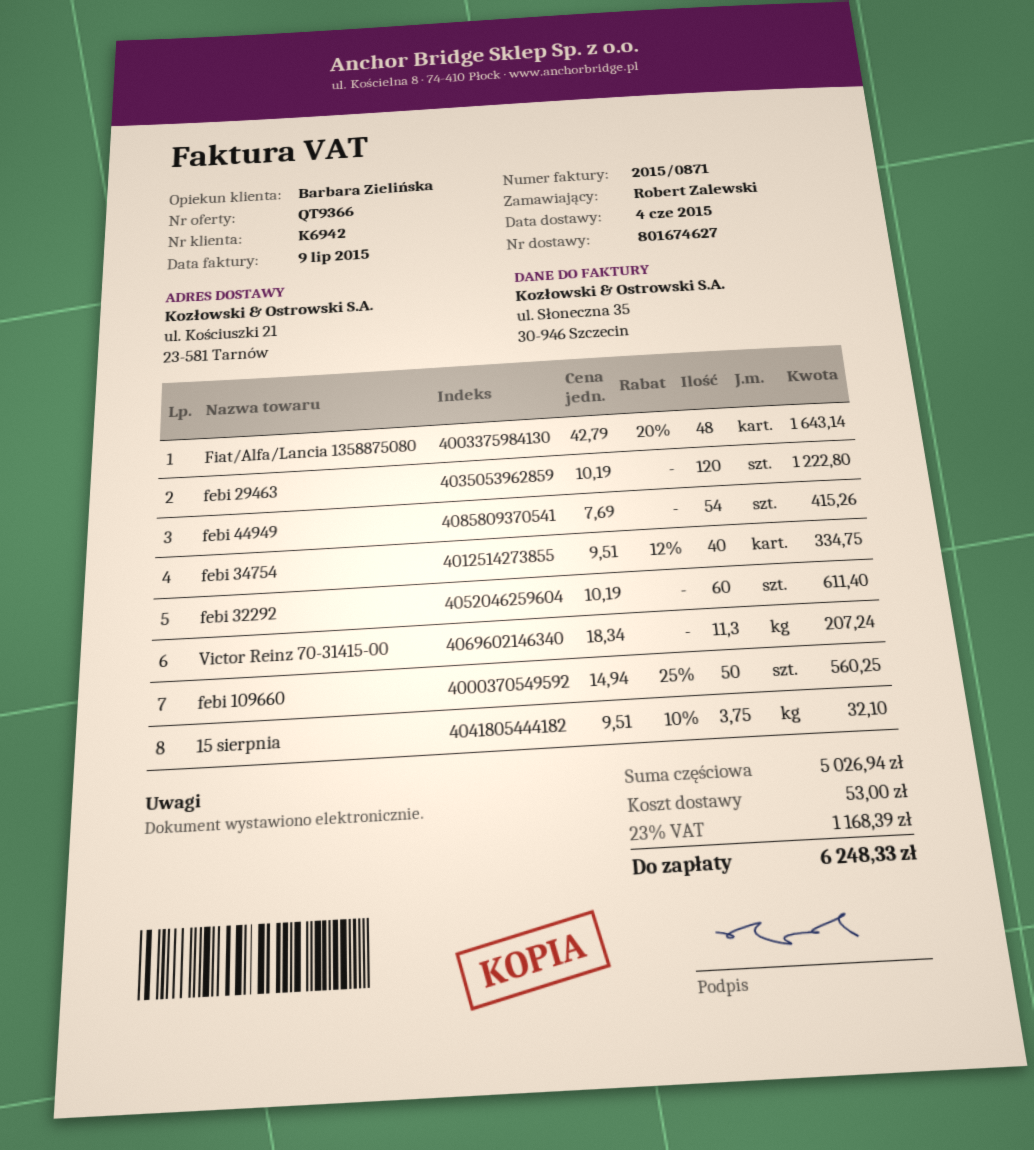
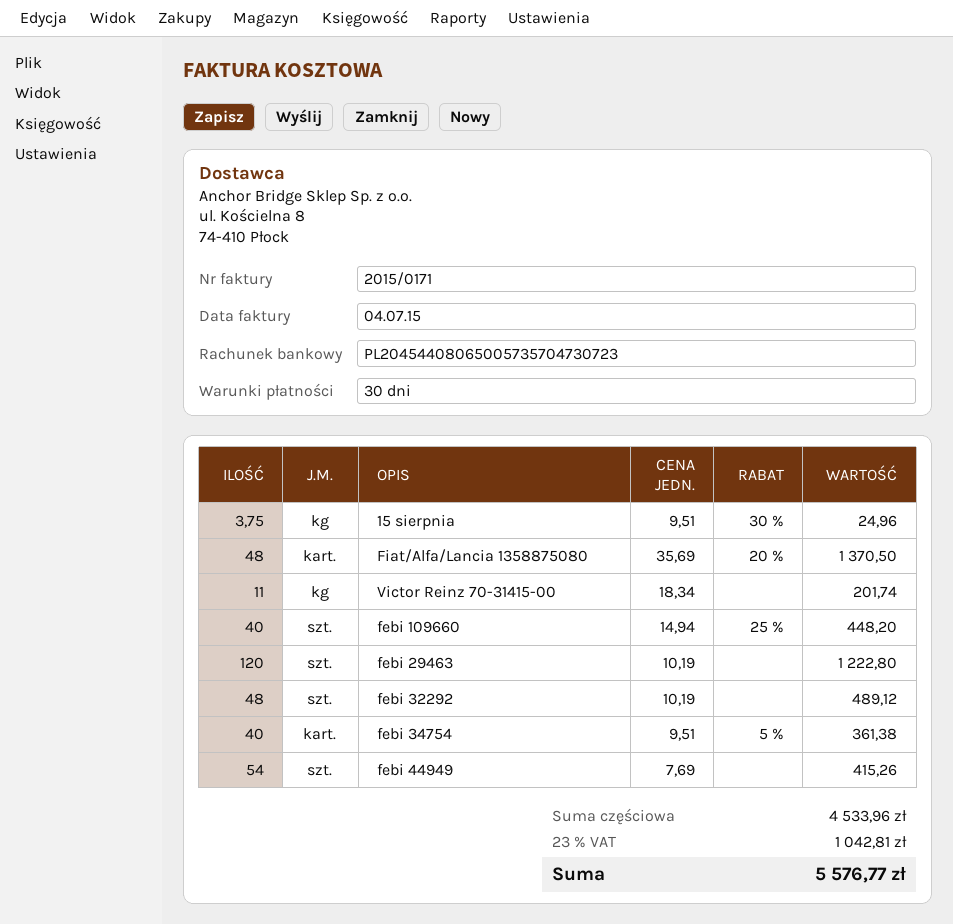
invoice number: 2015/0871 -> 2015/0171
invoice date: 2015-07-09 -> 2015-07-04
Fiat/Alfa/Lancia 1358875080: 48 x 42.79 - 20% = 1643.14 -> 48 x 35.69 - 20% = 1370.50
febi 34754: 40 x 9.51 - 12% = 334.75 -> 40 x 9.51 - 5% = 361.38
febi 32292: 60 x 10.19 = 611.40 -> 48 x 10.19 = 489.12
Victor Reinz 70-31415-00: 11.3 x 18.34 = 207.24 -> 11 x 18.34 = 201.74
febi 109660: 50 x 14.94 - 25% = 560.25 -> 40 x 14.94 - 25% = 448.20
15 sierpnia: 3.75 x 9.51 - 10% = 32.10 -> 3.75 x 9.51 - 30% = 24.96
subtotal: 5026.94 -> 4533.96
shipping: 53.00 -> none
tax: 23% = 1168.39 -> 23% = 1042.81
total: 6248.33 -> 5576.77

